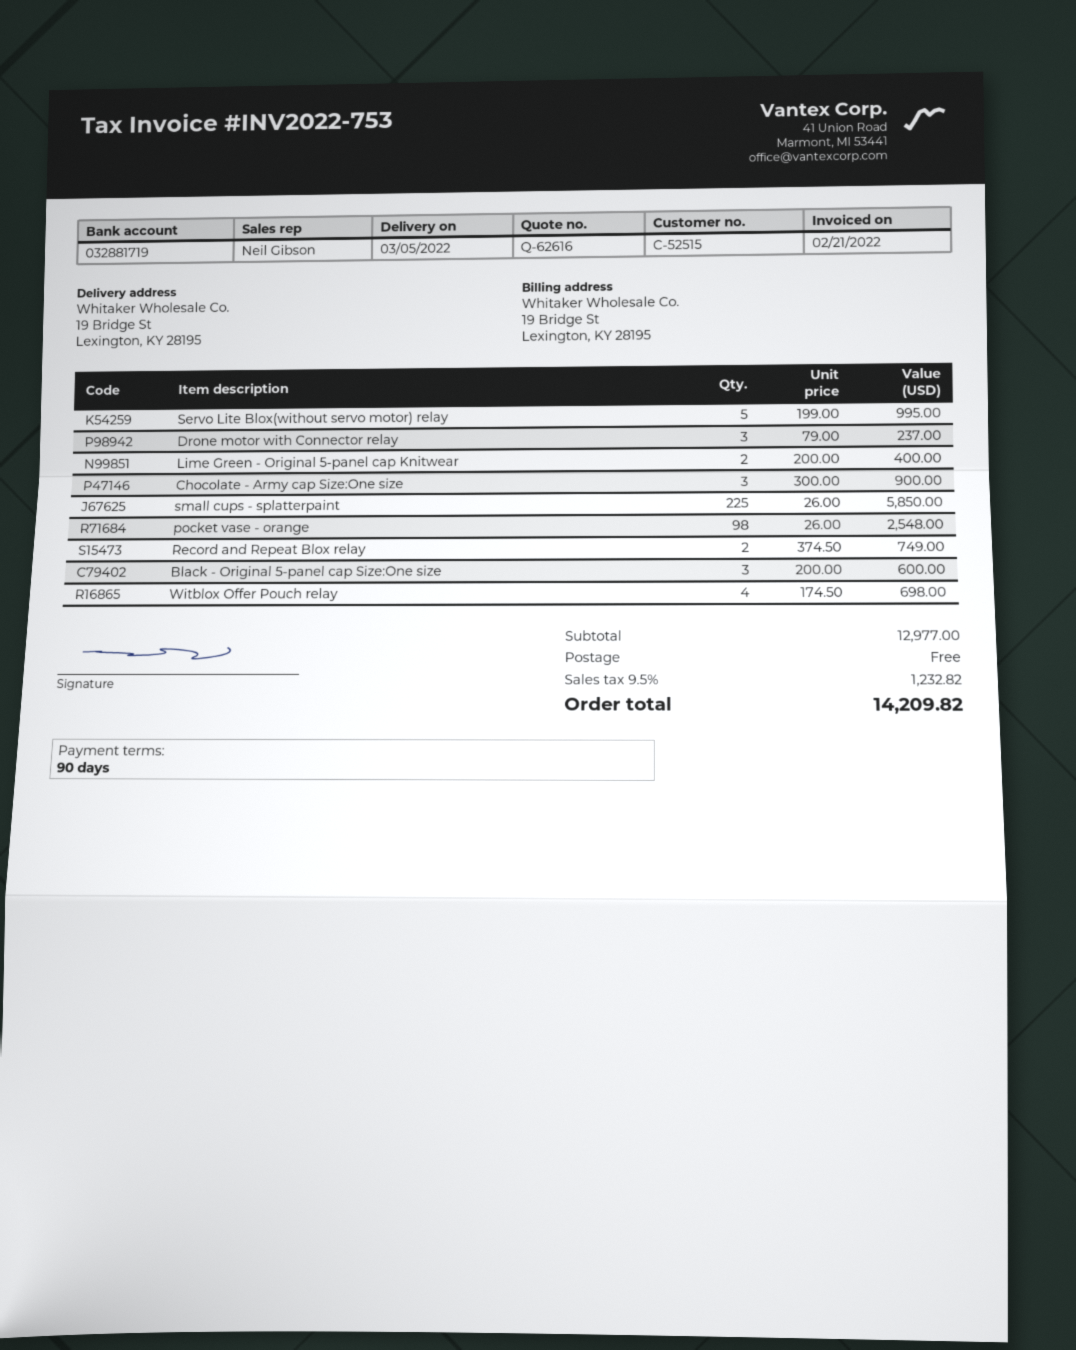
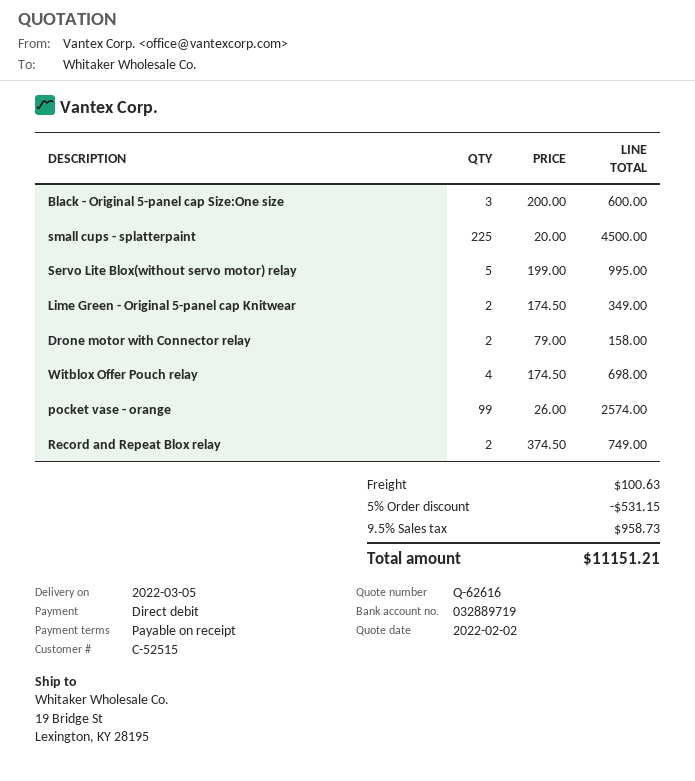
payment terms: 90 days -> on receipt
bank account: 032881719 -> 032889719
Drone motor with Connector relay: 3 x 79.00 = 237.00 -> 2 x 79.00 = 158.00
Lime Green - Original 5-panel cap Knitwear: 2 x 200.00 = 400.00 -> 2 x 174.50 = 349.00
Chocolate - Army cap Size:One size: 3 x 300.00 = 900.00 -> none
small cups - splatterpaint: 225 x 26.00 = 5850.00 -> 225 x 20.00 = 4500.00
pocket vase - orange: 98 x 26.00 = 2548.00 -> 99 x 26.00 = 2574.00
discount: none -> 5% = 531.15
shipping: 0.00 -> 100.63
tax: 9.5% = 1232.82 -> 9.5% = 958.73
total: 14209.82 -> 11151.21

